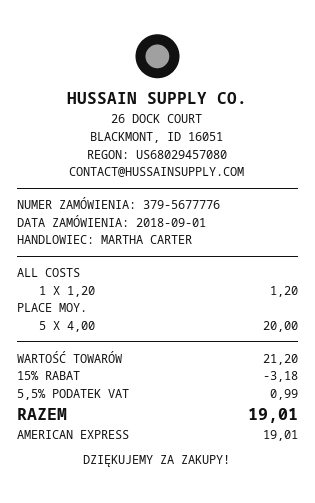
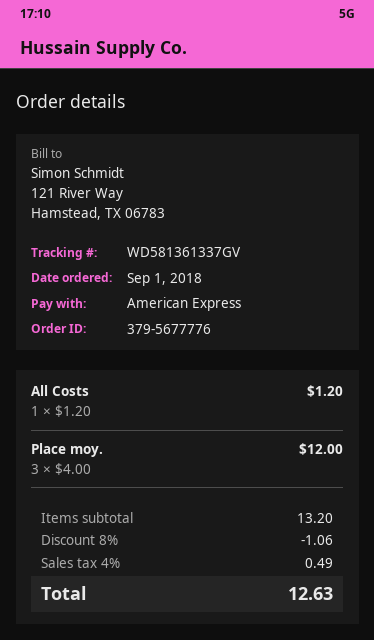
PLACE MOY.: 5 x 4.00 = 20.00 -> 3 x 4.00 = 12.00
subtotal: 21.20 -> 13.20
discount: 15% = 3.18 -> 8% = 1.06
tax: 5.5% = 0.99 -> 4% = 0.49
total: 19.01 -> 12.63

